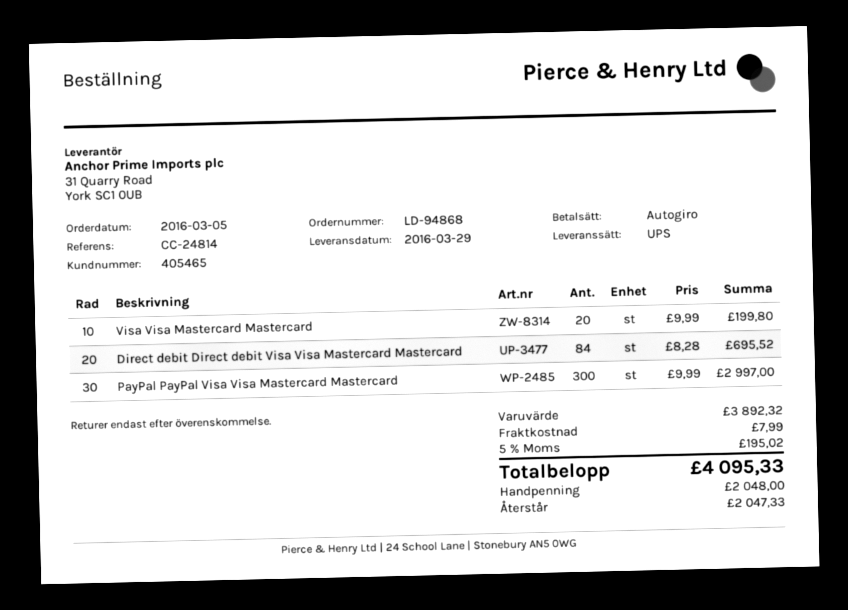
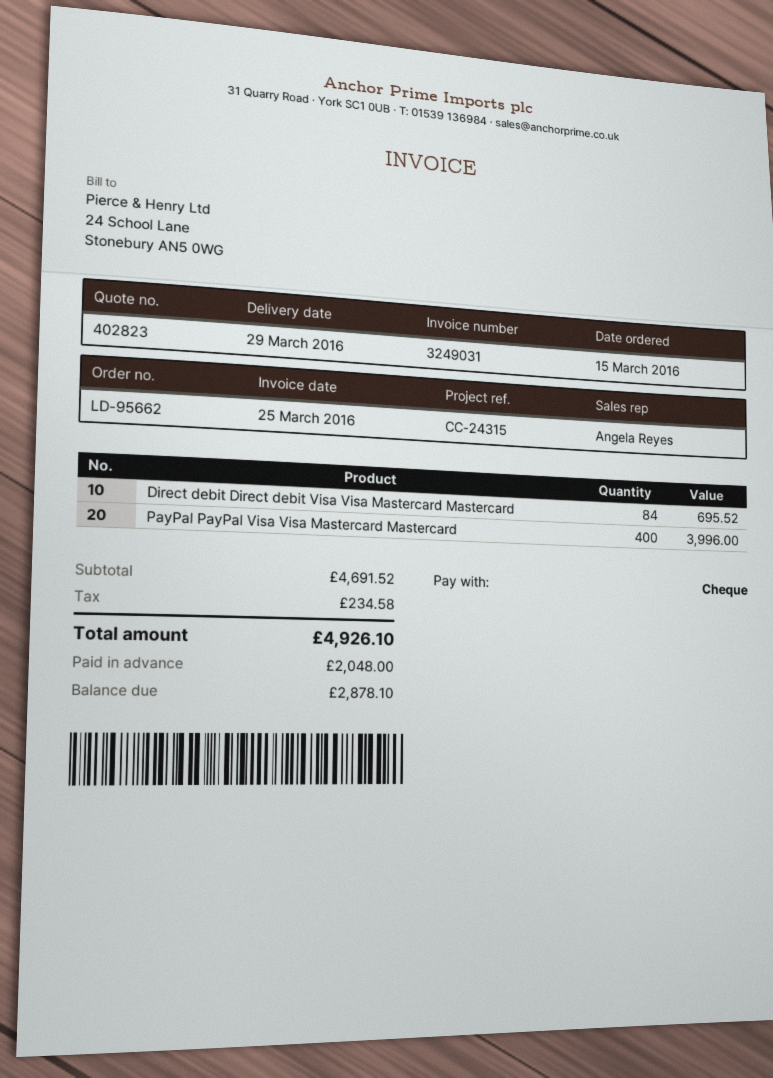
order number: LD-94868 -> LD-95662
order date: 2016-03-05 -> 2016-03-15
reference: CC-24814 -> CC-24315
payment method: direct debit -> cheque
Visa Visa Mastercard Mastercard: 20 for 199.80 -> none
PayPal PayPal Visa Visa Mastercard Mastercard: 300 for 2997.00 -> 400 for 3996.00
subtotal: 3892.32 -> 4691.52
shipping: 7.99 -> none
tax: 195.02 -> 234.58
total: 4095.33 -> 4926.10
balance: 2047.33 -> 2878.10

